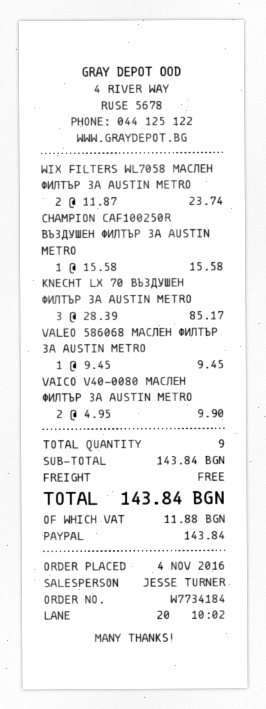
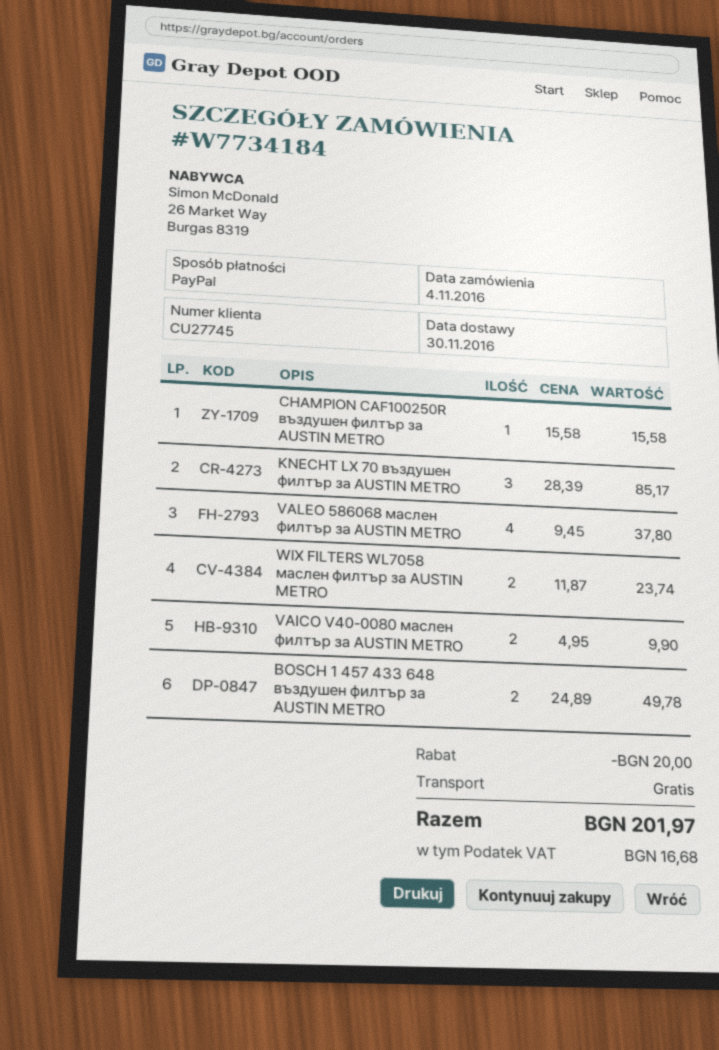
VALEO 586068 МАСЛЕН ФИЛТЪР ЗА AUSTIN METRO: 1 x 9.45 = 9.45 -> 4 x 9.45 = 37.80
BOSCH 1 457 433 648 въздушен филтър за AUSTIN METRO: none -> 2 x 24.89 = 49.78
discount: none -> 20.00
tax: 11.88 -> 16.68
total: 143.84 -> 201.97

